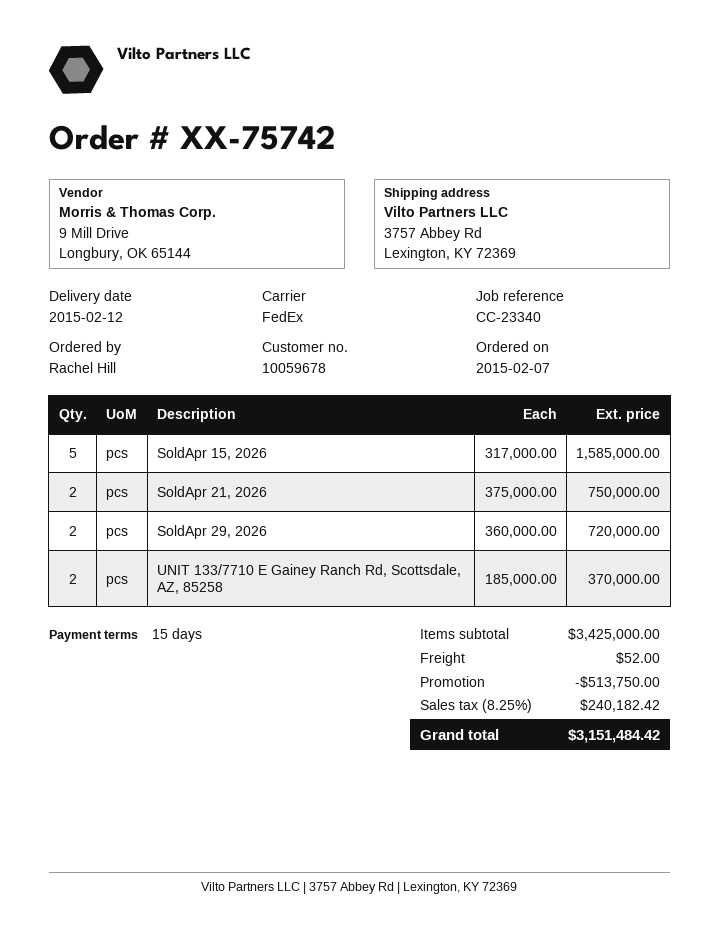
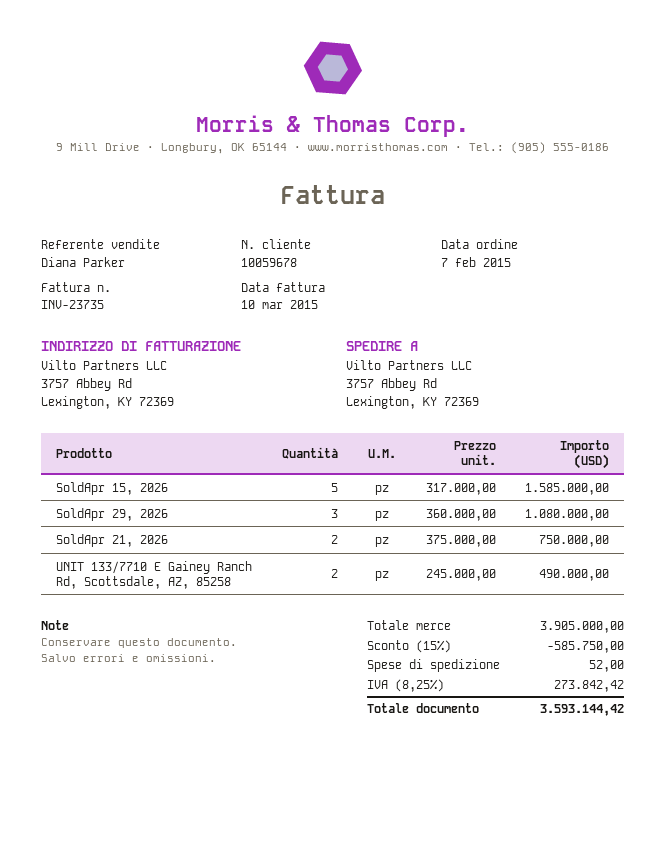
SoldApr 29, 2026: 2 x 360000.00 = 720000.00 -> 3 x 360000.00 = 1080000.00
UNIT 133/7710 E Gainey Ranch Rd, Scottsdale, AZ, 85258: 2 x 185000.00 = 370000.00 -> 2 x 245000.00 = 490000.00
subtotal: 3425000.00 -> 3905000.00
discount: 513750.00 -> 585750.00
tax: 8.25% = 240182.42 -> 8.25% = 273842.42
total: 3151484.42 -> 3593144.42

